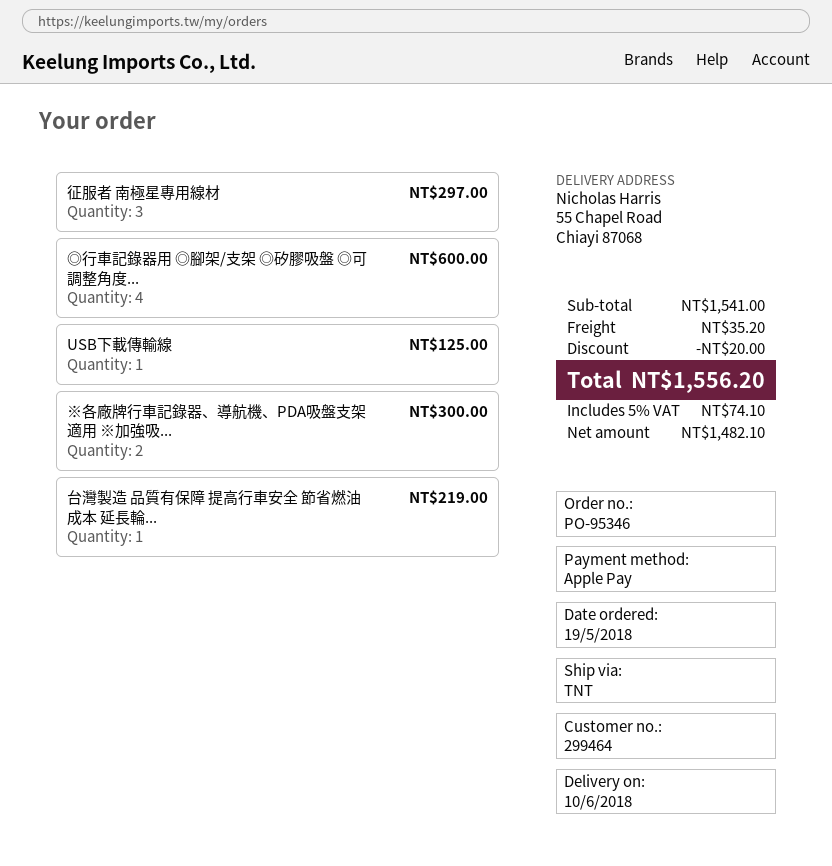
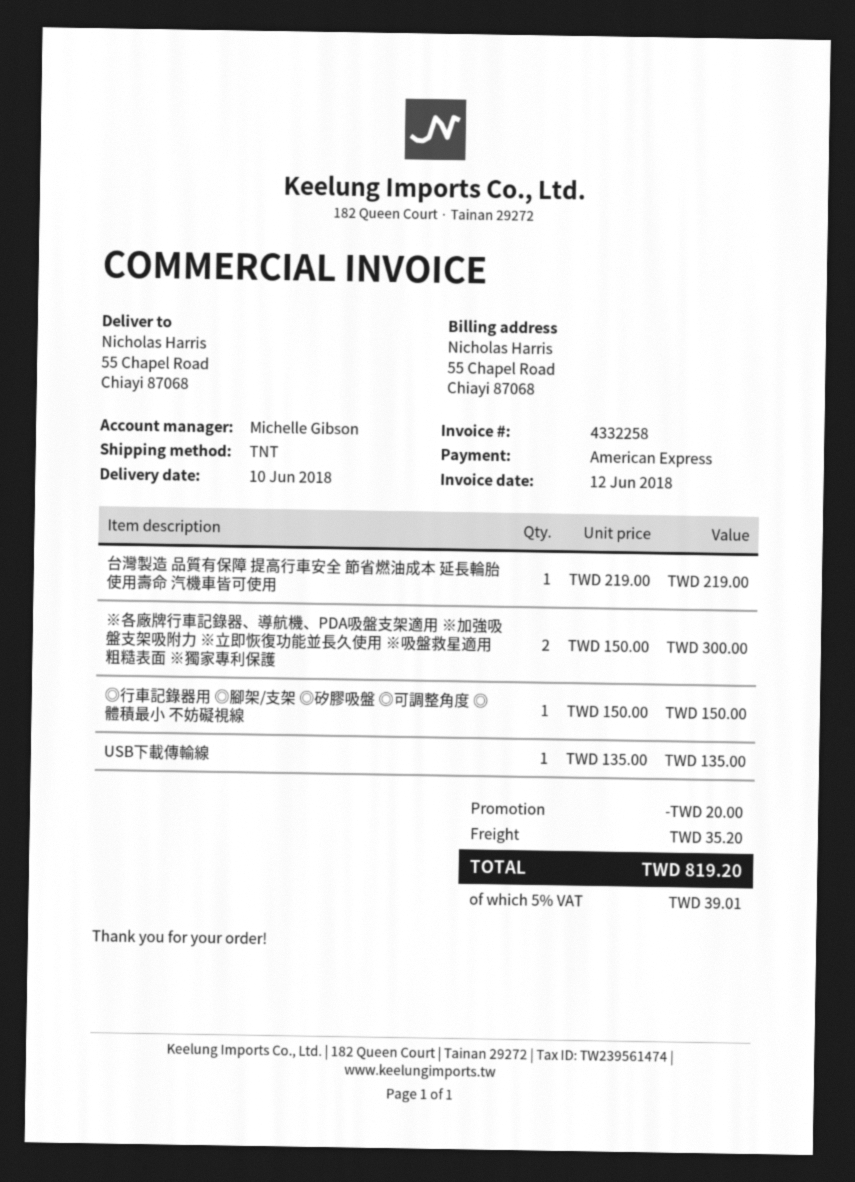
payment method: Apple Pay -> American Express
征服者 南極星專用線材: 3 for 297.00 -> none
◎行車記錄器用 ◎腳架/支架 ◎矽膠吸盤 ◎可調整角度...: 4 for 600.00 -> 1 for 150.00
USB下載傳輸線: 1 for 125.00 -> 1 for 135.00
tax: 5% = 74.10 -> 5% = 39.01
total: 1556.20 -> 819.20

